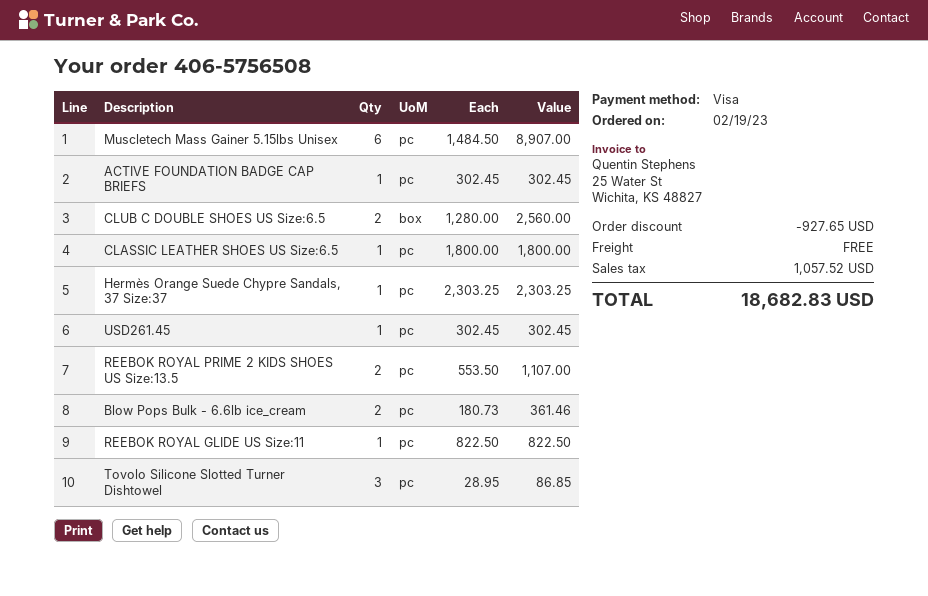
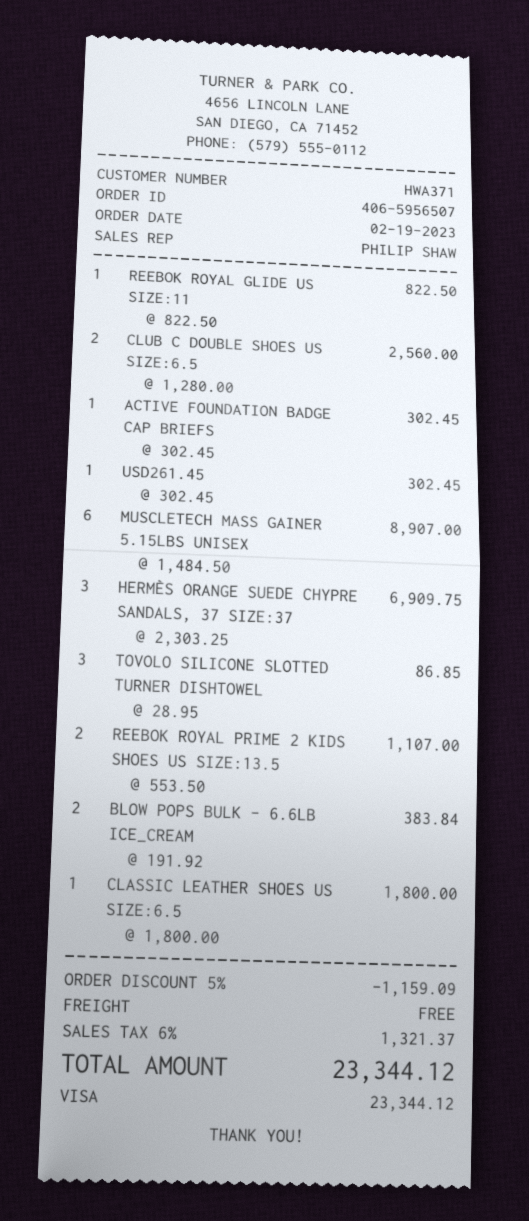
order number: 406-5756508 -> 406-5956507
Hermès Orange Suede Chypre Sandals, 37 Size:37: 1 x 2303.25 = 2303.25 -> 3 x 2303.25 = 6909.75
Blow Pops Bulk - 6.6lb ice_cream: 2 x 180.73 = 361.46 -> 2 x 191.92 = 383.84
discount: 927.65 -> 1159.09
tax: 1057.52 -> 1321.37
total: 18682.83 -> 23344.12

